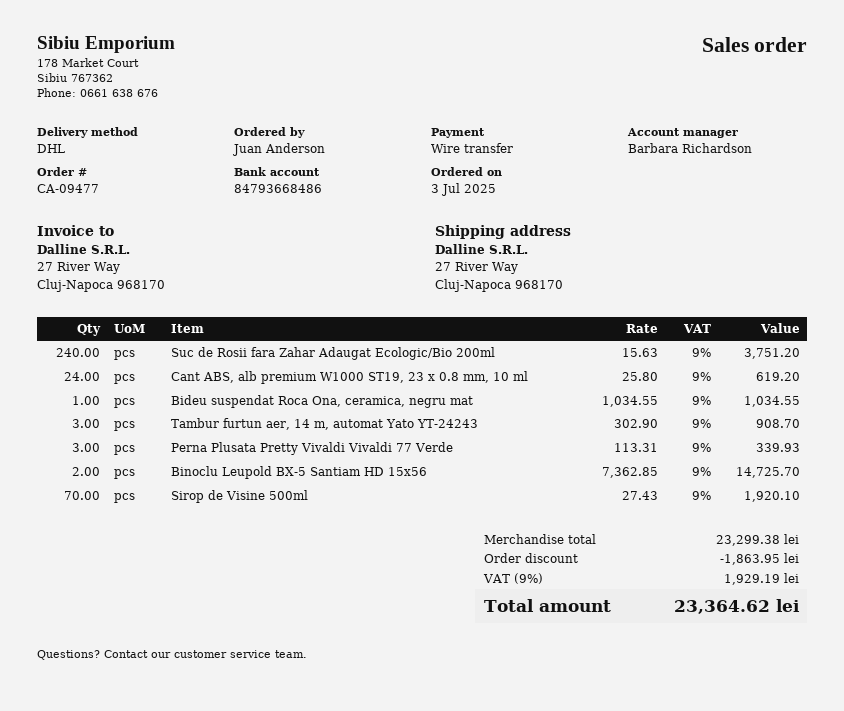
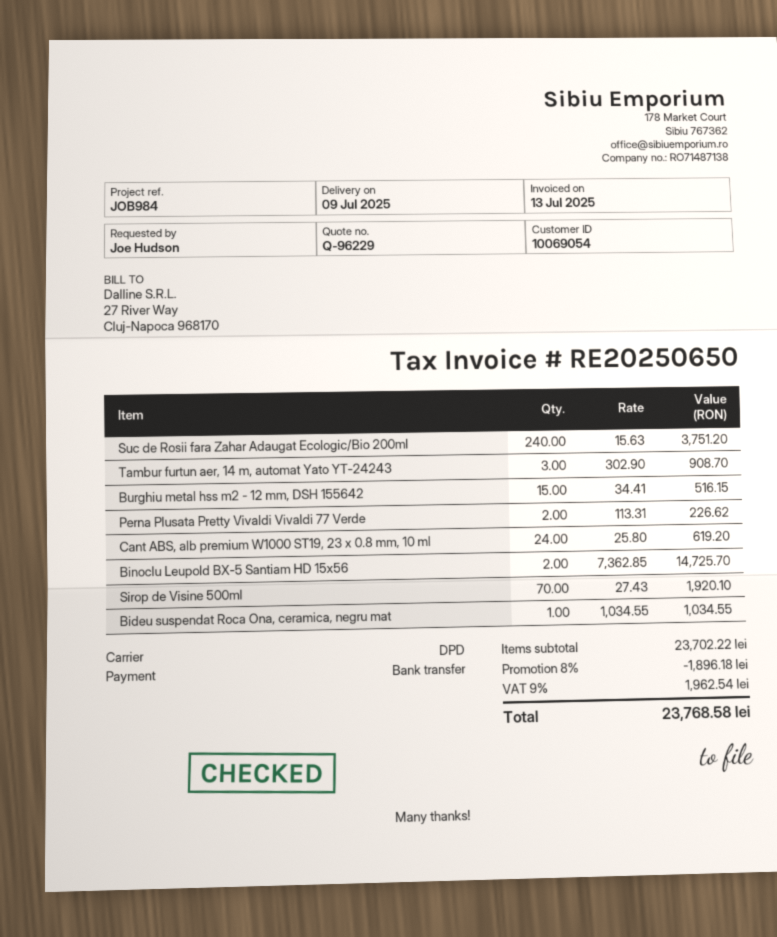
ordered by: Juan Anderson -> Joe Hudson
shipping method: DHL -> DPD
Perna Plusata Pretty Vivaldi Vivaldi 77 Verde: 3 x 113.31 = 339.93 -> 2 x 113.31 = 226.62
Burghiu metal hss m2 - 12 mm, DSH 155642: none -> 15 x 34.41 = 516.15
subtotal: 23299.38 -> 23702.22
discount: 1863.95 -> 1896.18
tax: 9% = 1929.19 -> 9% = 1962.54
total: 23364.62 -> 23768.58

